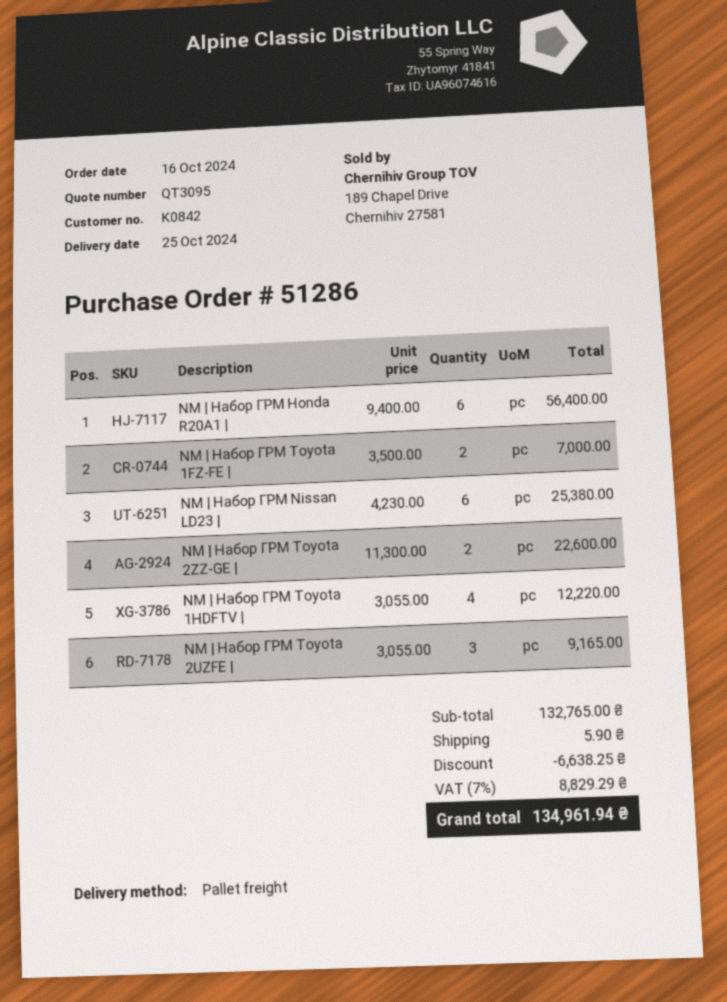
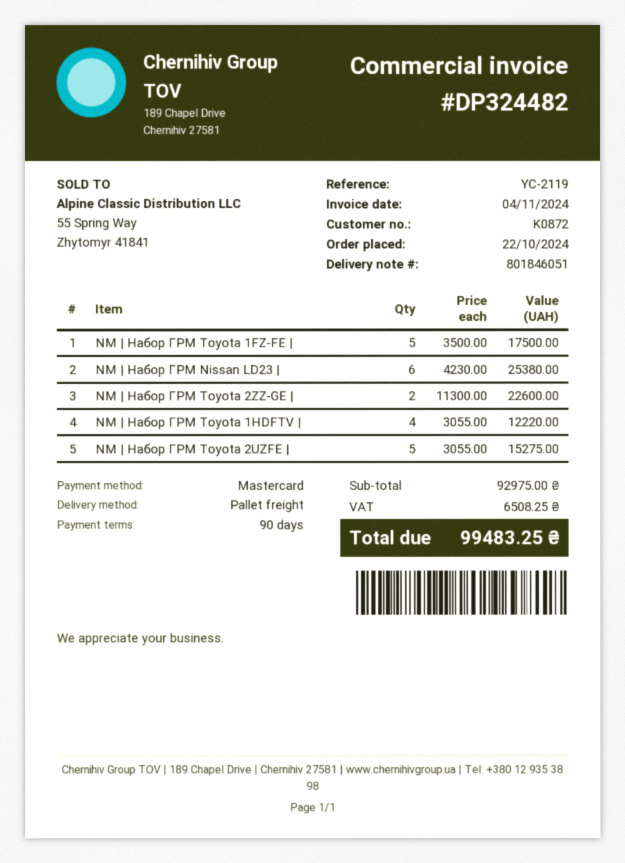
order date: 2024-10-16 -> 2024-10-22
customer number: K0842 -> K0872
NM | Набор ГРМ Honda R20A1 |: 6 x 9400.00 = 56400.00 -> none
NM | Набор ГРМ Toyota 1FZ-FE |: 2 x 3500.00 = 7000.00 -> 5 x 3500.00 = 17500.00
NM | Набор ГРМ Toyota 2UZFE |: 3 x 3055.00 = 9165.00 -> 5 x 3055.00 = 15275.00
subtotal: 132765.00 -> 92975.00
discount: 6638.25 -> none
shipping: 5.90 -> none
tax: 8829.29 -> 6508.25
total: 134961.94 -> 99483.25

